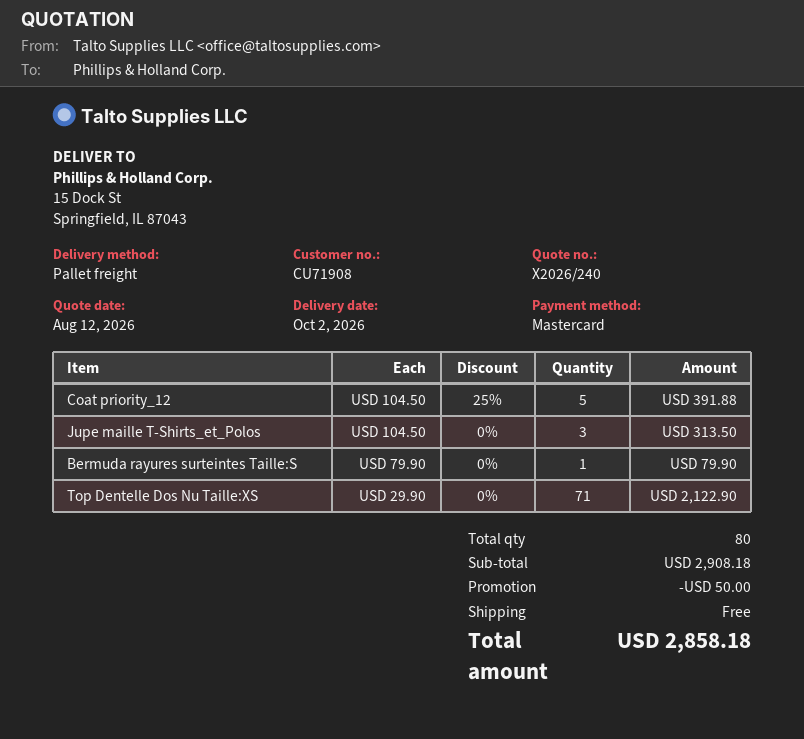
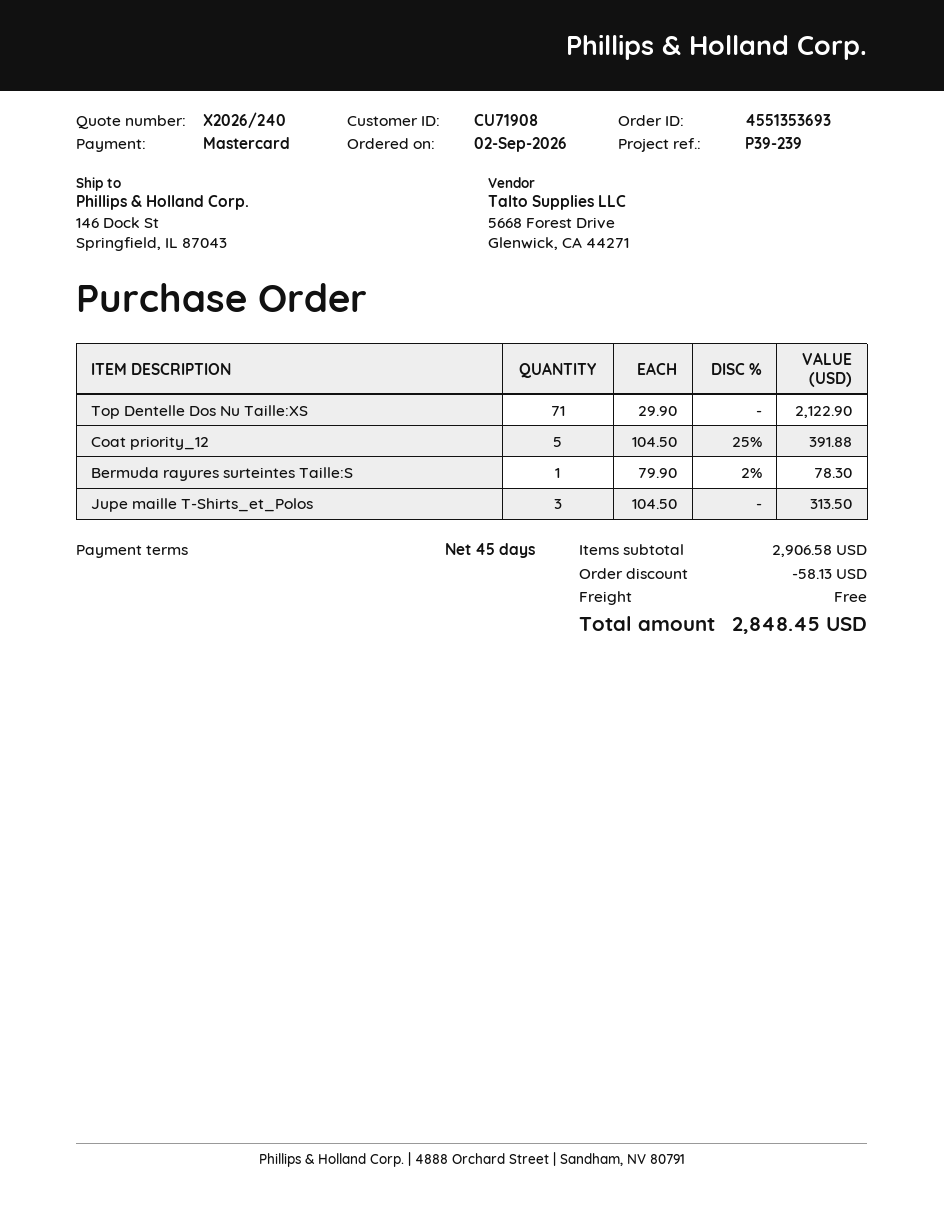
ship to: 15 Dock St, Springfield, IL 87043 -> 146 Dock St, Springfield, IL 87043
Bermuda rayures surteintes Taille:S: 1 x 79.90 = 79.90 -> 1 x 79.90 - 2% = 78.30
subtotal: 2908.18 -> 2906.58
discount: 50.00 -> 58.13
total: 2858.18 -> 2848.45

